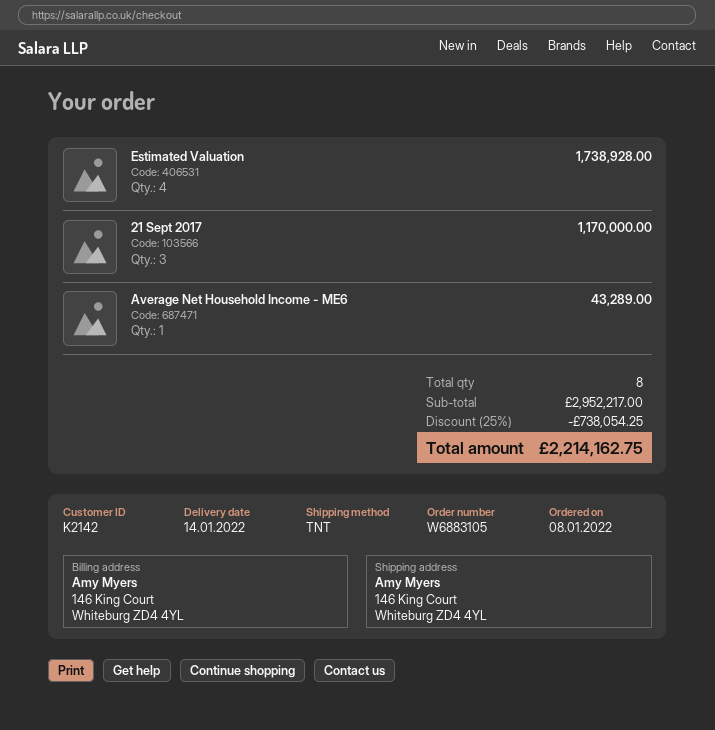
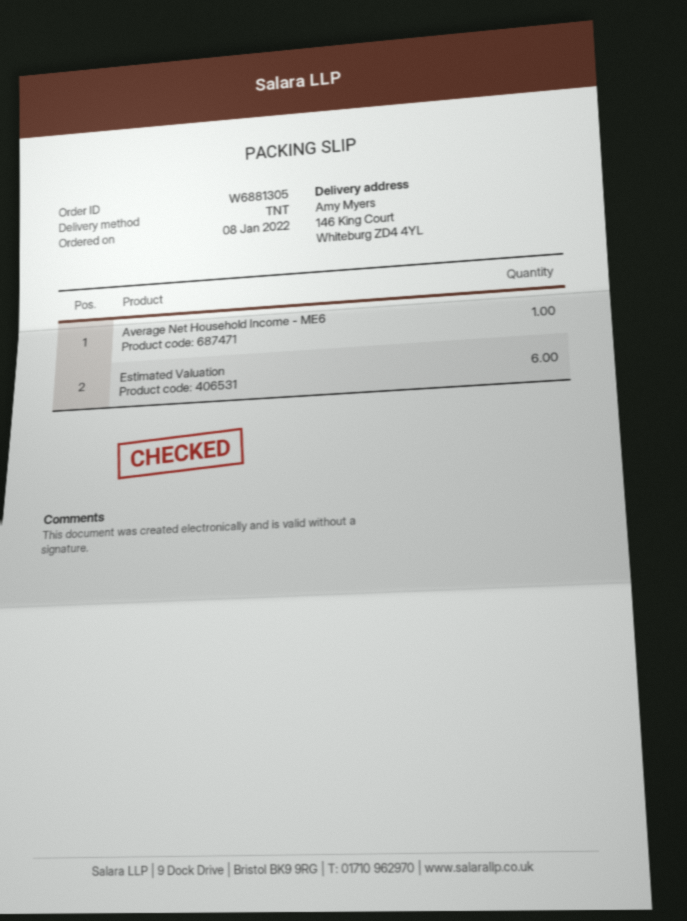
order number: W6883105 -> W6881305
Estimated Valuation: 4 -> 6
21 Sept 2017: 3 -> none

